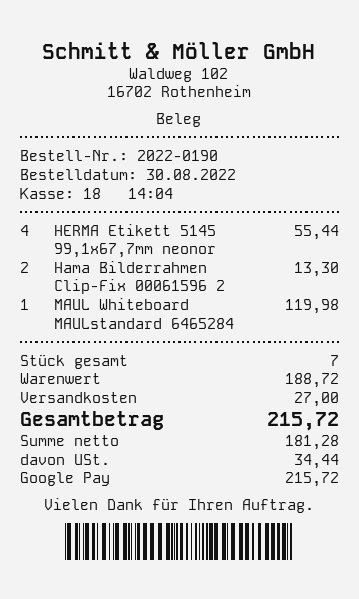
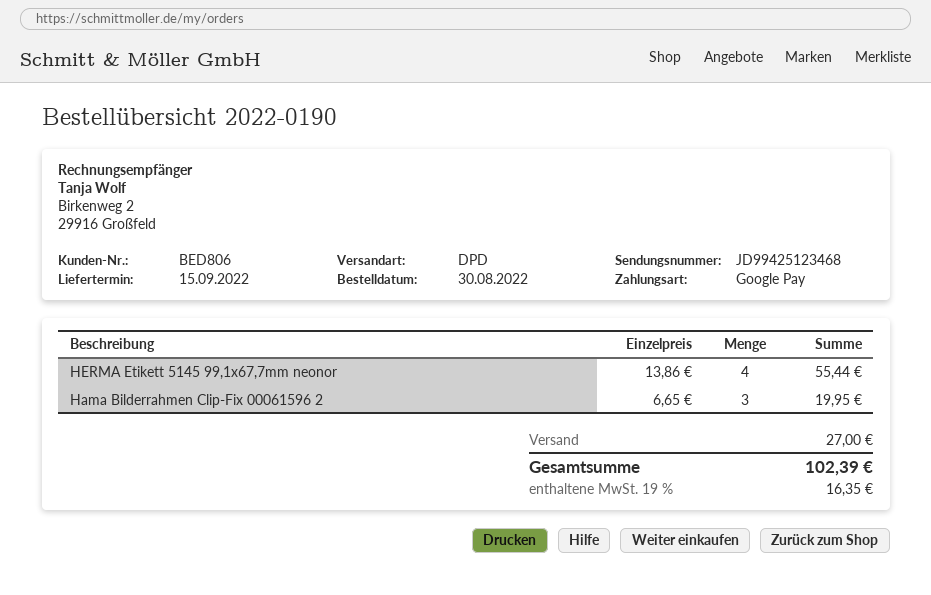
Hama Bilderrahmen Clip-Fix 00061596 2: 2 for 13.30 -> 3 for 19.95
MAUL Whiteboard MAULstandard 6465284: 1 for 119.98 -> none
tax: 34.44 -> 16.35
total: 215.72 -> 102.39

